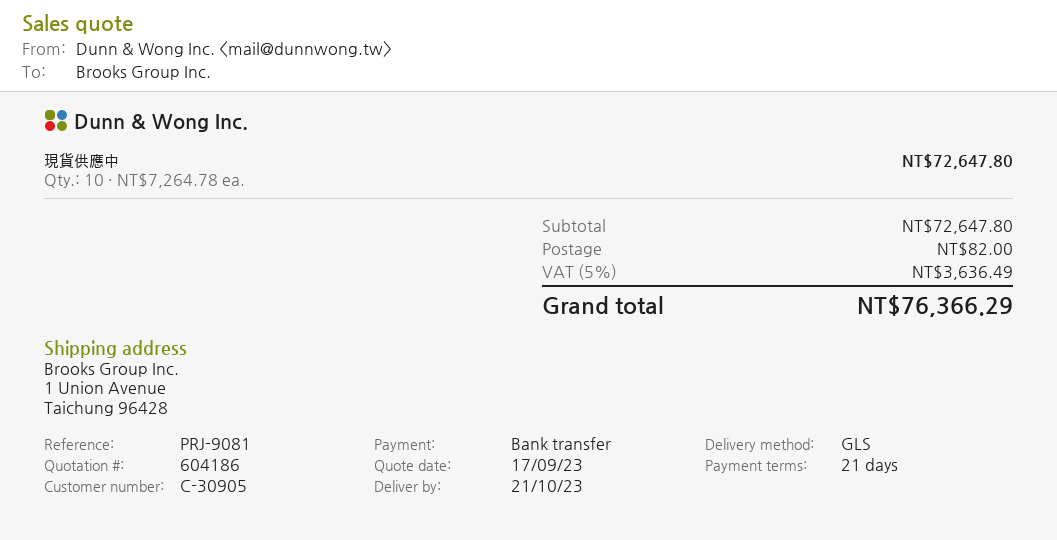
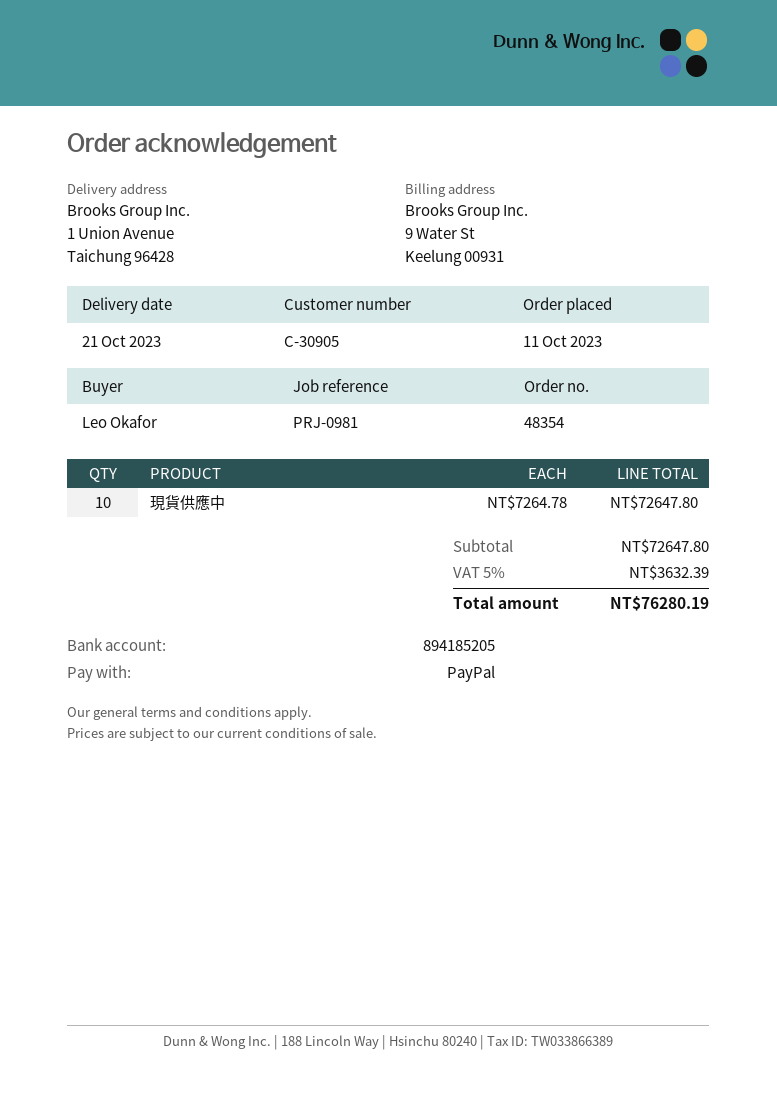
reference: PRJ-9081 -> PRJ-0981
payment method: bank transfer -> PayPal
shipping: 82.00 -> none
tax: 5% = 3636.49 -> 5% = 3632.39
total: 76366.29 -> 76280.19

